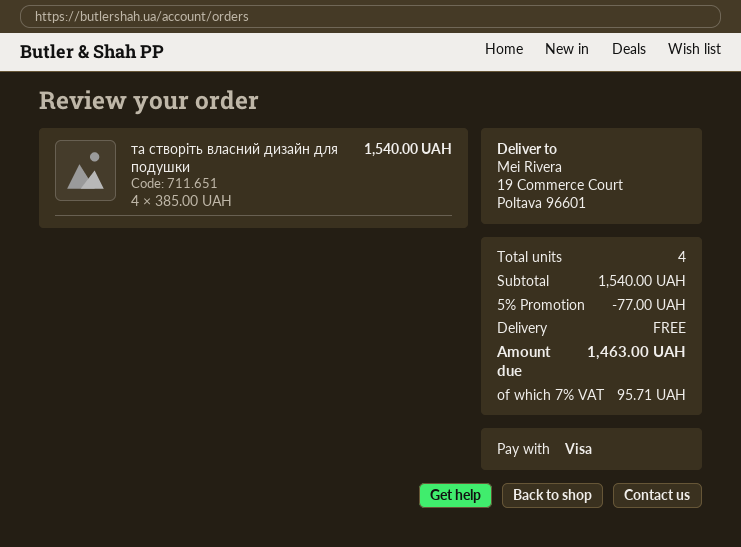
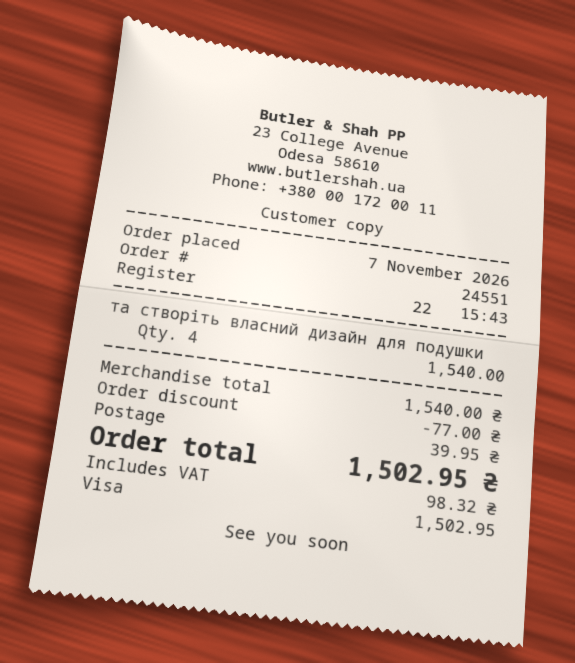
shipping: 0.00 -> 39.95
tax: 95.71 -> 98.32
total: 1463.00 -> 1502.95

